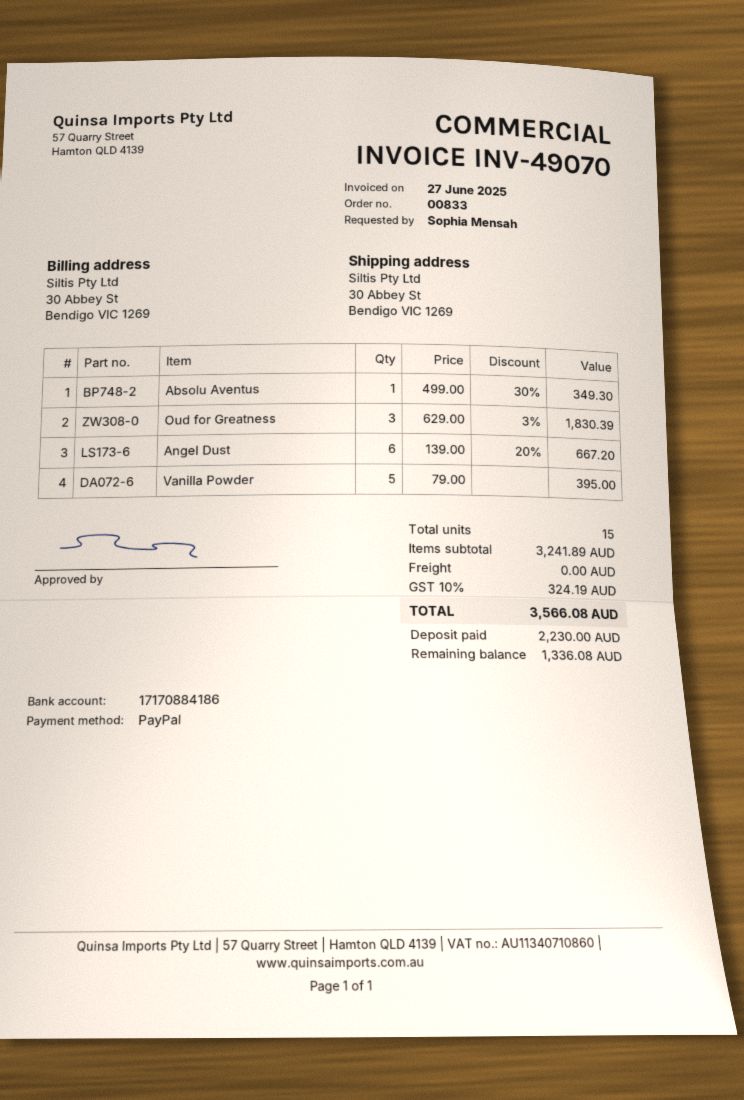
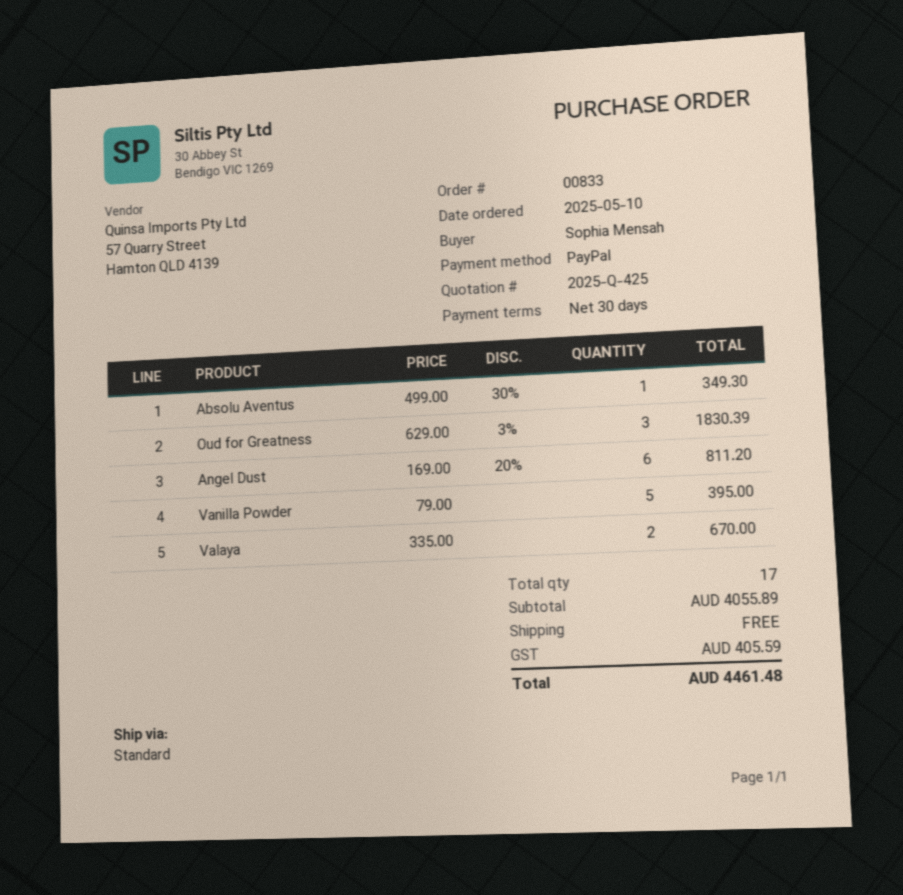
Angel Dust: 6 x 139.00 - 20% = 667.20 -> 6 x 169.00 - 20% = 811.20
Valaya: none -> 2 x 335.00 = 670.00
total quantity: 15 -> 17
subtotal: 3241.89 -> 4055.89
tax: 324.19 -> 405.59
total: 3566.08 -> 4461.48

